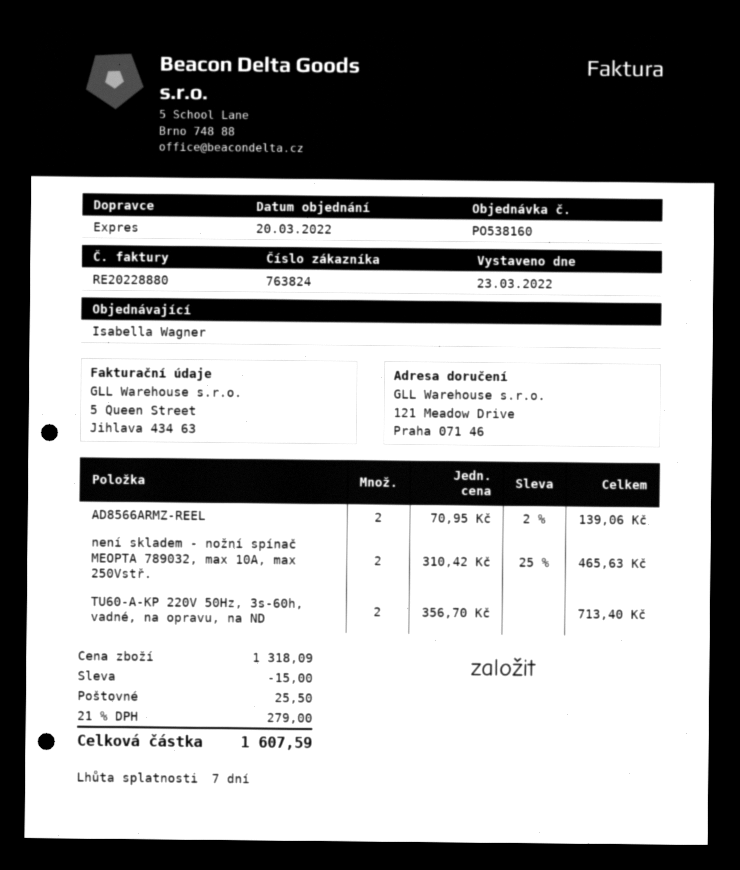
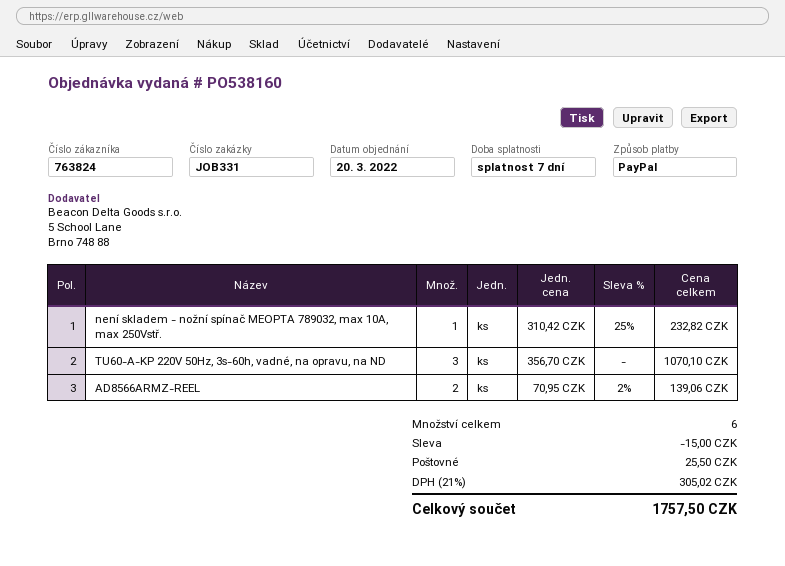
není skladem - nožní spínač MEOPTA 789032, max 10A, max 250Vstř.: 2 x 310.42 - 25% = 465.63 -> 1 x 310.42 - 25% = 232.82
TU60-A-KP 220V 50Hz, 3s-60h, vadné, na opravu, na ND: 2 x 356.70 = 713.40 -> 3 x 356.70 = 1070.10
tax: 21% = 279.00 -> 21% = 305.02
total: 1607.59 -> 1757.50

